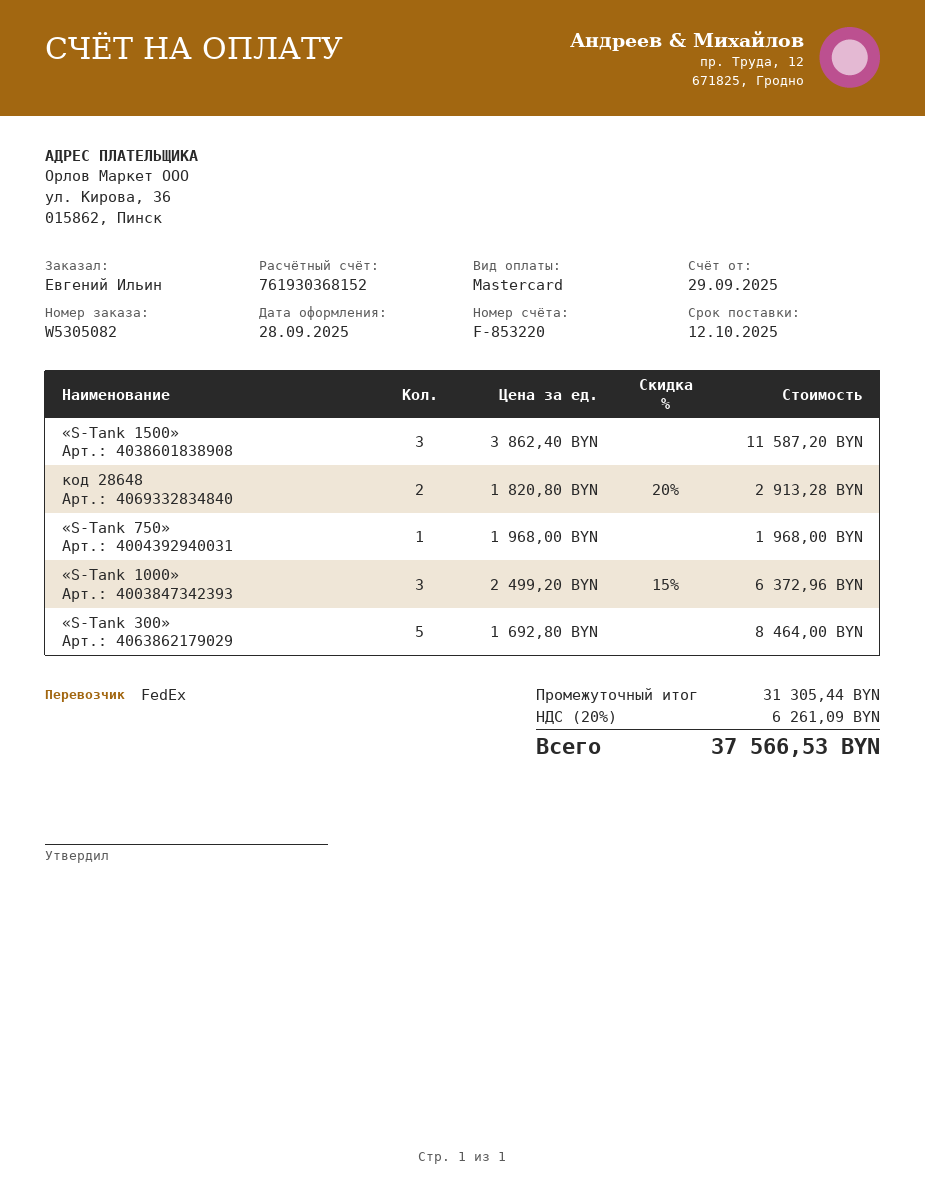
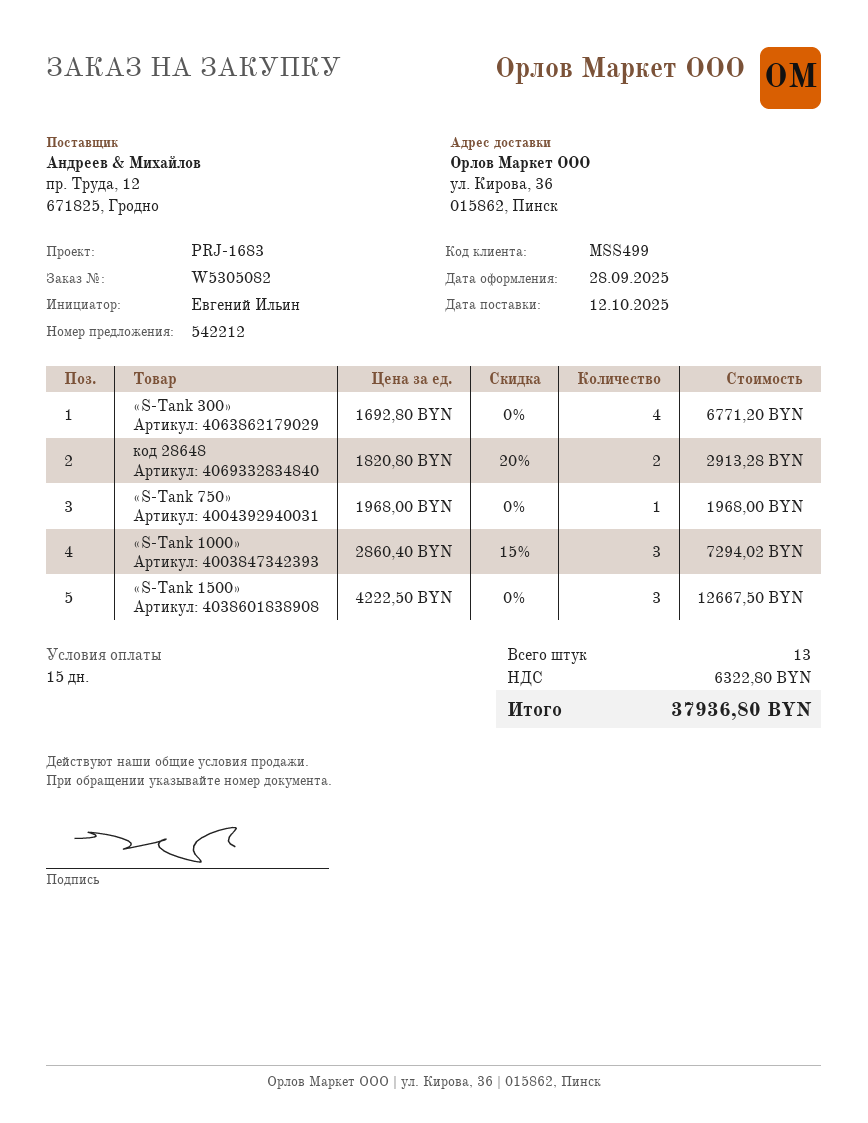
«S-Tank 1500»: 3 x 3862.40 = 11587.20 -> 3 x 4222.50 = 12667.50
«S-Tank 1000»: 3 x 2499.20 - 15% = 6372.96 -> 3 x 2860.40 - 15% = 7294.02
«S-Tank 300»: 5 x 1692.80 = 8464.00 -> 4 x 1692.80 = 6771.20
tax: 6261.09 -> 6322.80
total: 37566.53 -> 37936.80

